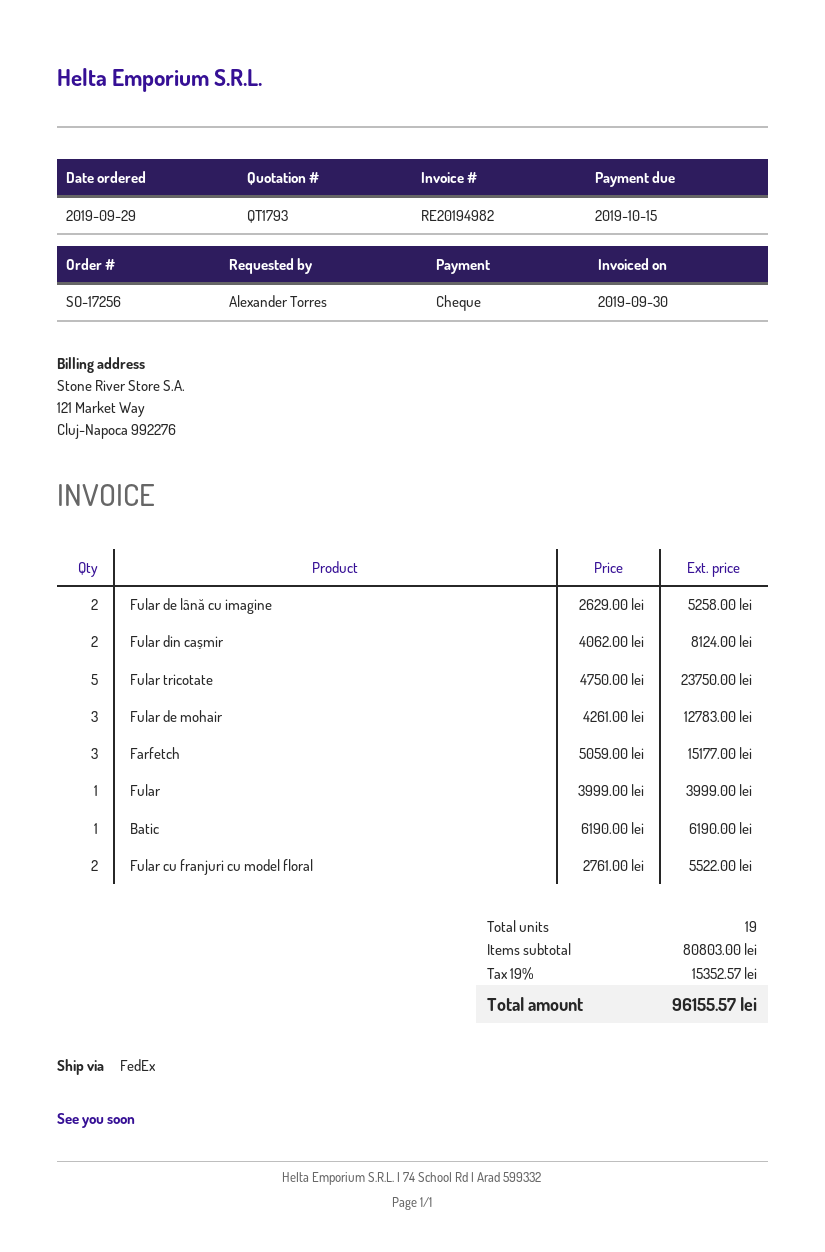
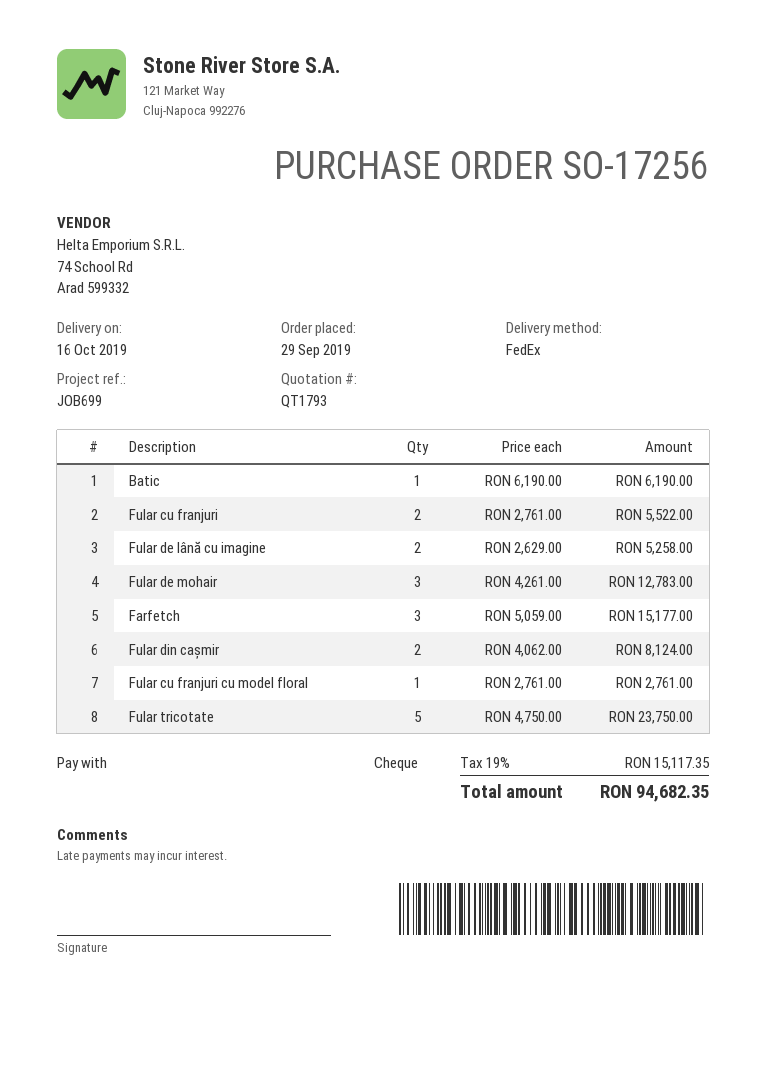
Fular: 1 x 3999.00 = 3999.00 -> none
Fular cu franjuri cu model floral: 2 x 2761.00 = 5522.00 -> 1 x 2761.00 = 2761.00
Fular cu franjuri: none -> 2 x 2761.00 = 5522.00
tax: 19% = 15352.57 -> 19% = 15117.35
total: 96155.57 -> 94682.35

